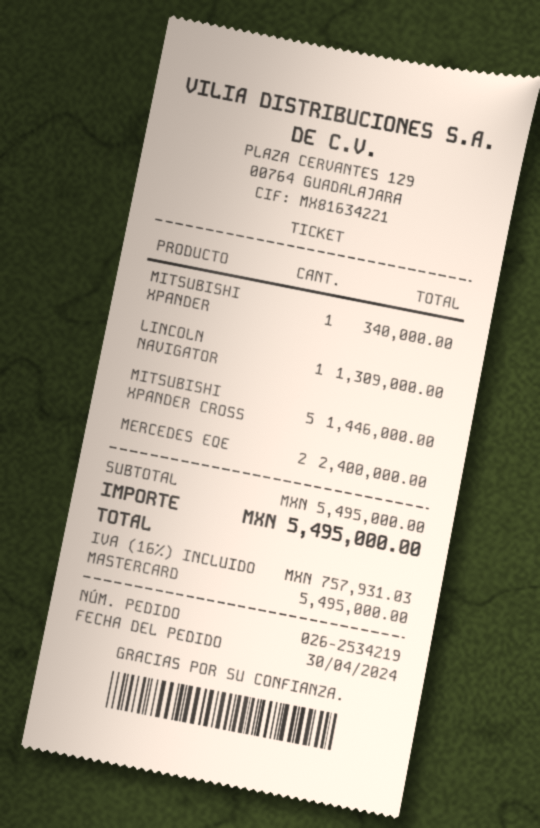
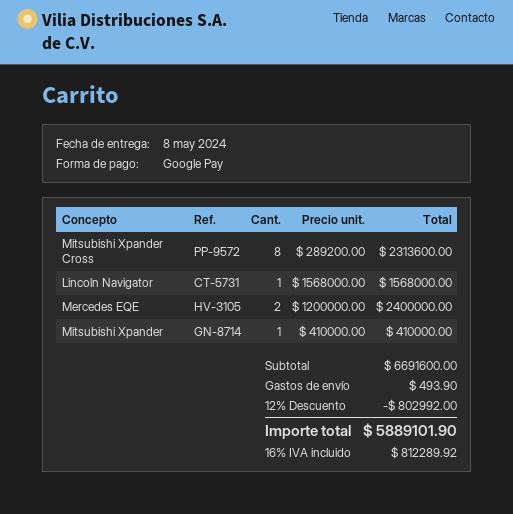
payment method: Mastercard -> Google Pay
MITSUBISHI XPANDER: 1 for 340000.00 -> 1 for 410000.00
LINCOLN NAVIGATOR: 1 for 1309000.00 -> 1 for 1568000.00
MITSUBISHI XPANDER CROSS: 5 for 1446000.00 -> 8 for 2313600.00
subtotal: 5495000.00 -> 6691600.00
discount: none -> 12% = 802992.00
shipping: none -> 493.90
tax: 16% = 757931.03 -> 16% = 812289.92
total: 5495000.00 -> 5889101.90

